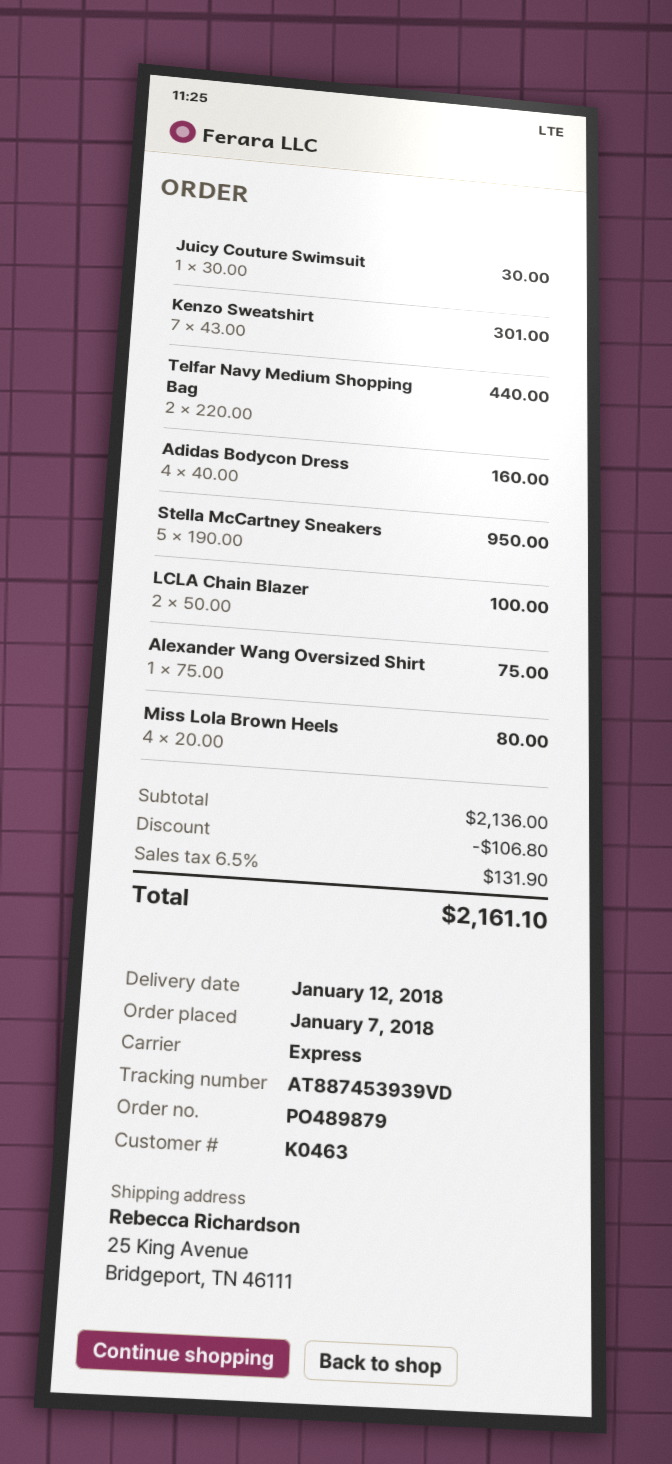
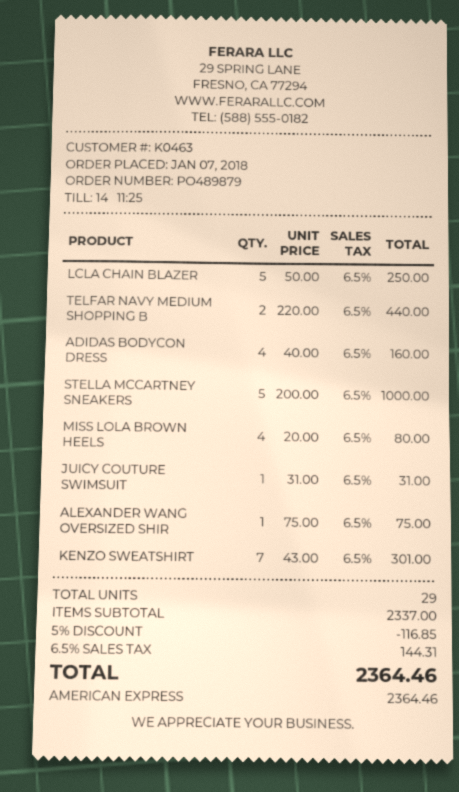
Juicy Couture Swimsuit: 1 x 30.00 = 30.00 -> 1 x 31.00 = 31.00
Stella McCartney Sneakers: 5 x 190.00 = 950.00 -> 5 x 200.00 = 1000.00
LCLA Chain Blazer: 2 x 50.00 = 100.00 -> 5 x 50.00 = 250.00
subtotal: 2136.00 -> 2337.00
discount: 106.80 -> 116.85
tax: 6.5% = 131.90 -> 6.5% = 144.31
total: 2161.10 -> 2364.46

